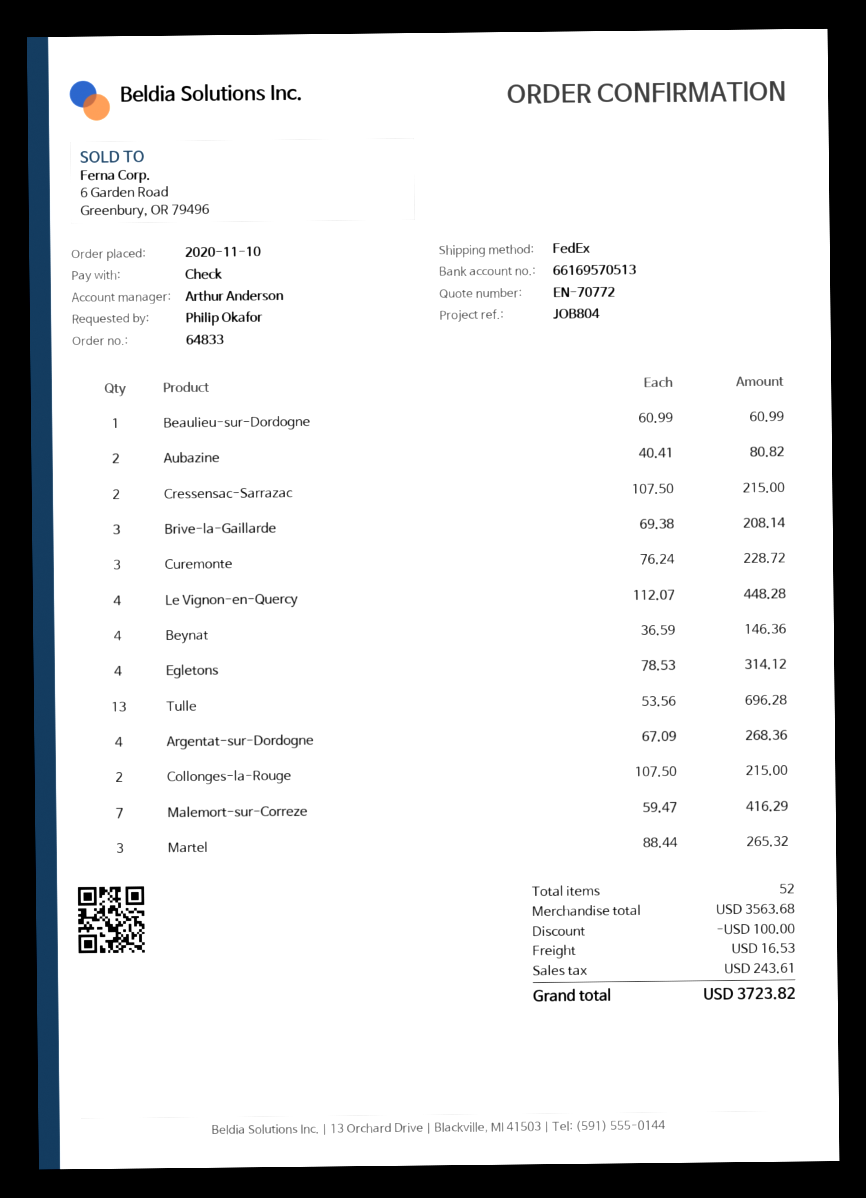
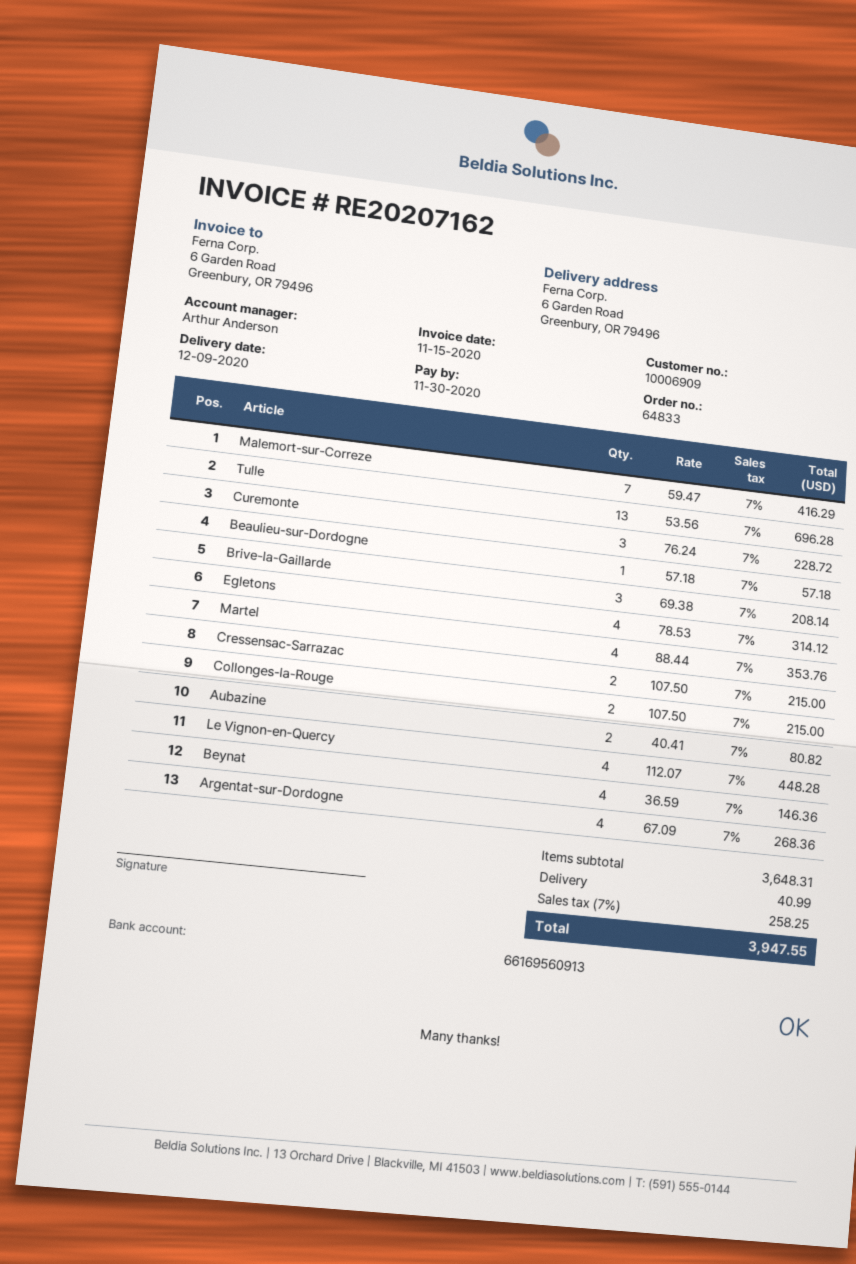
bank account: 66169570513 -> 66169560913
Beaulieu-sur-Dordogne: 1 x 60.99 = 60.99 -> 1 x 57.18 = 57.18
Martel: 3 x 88.44 = 265.32 -> 4 x 88.44 = 353.76
subtotal: 3563.68 -> 3648.31
discount: 100.00 -> none
shipping: 16.53 -> 40.99
tax: 243.61 -> 258.25
total: 3723.82 -> 3947.55

